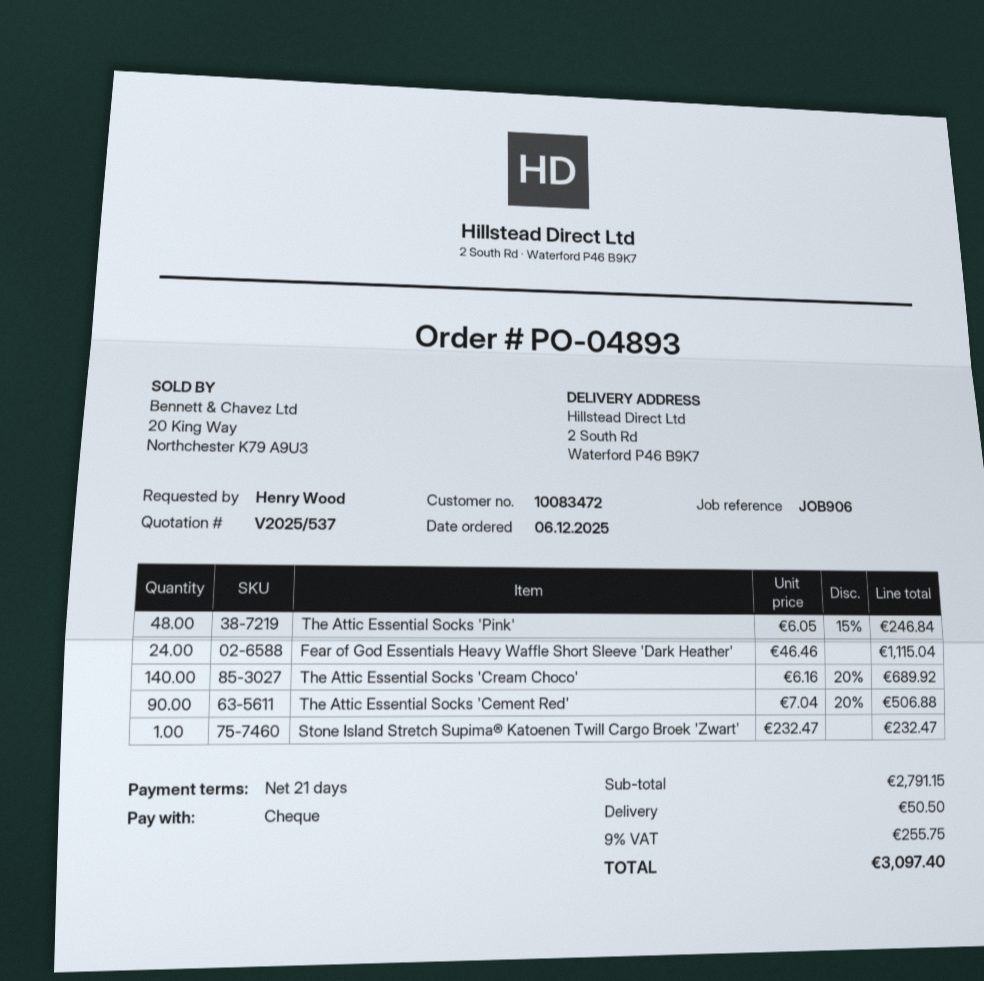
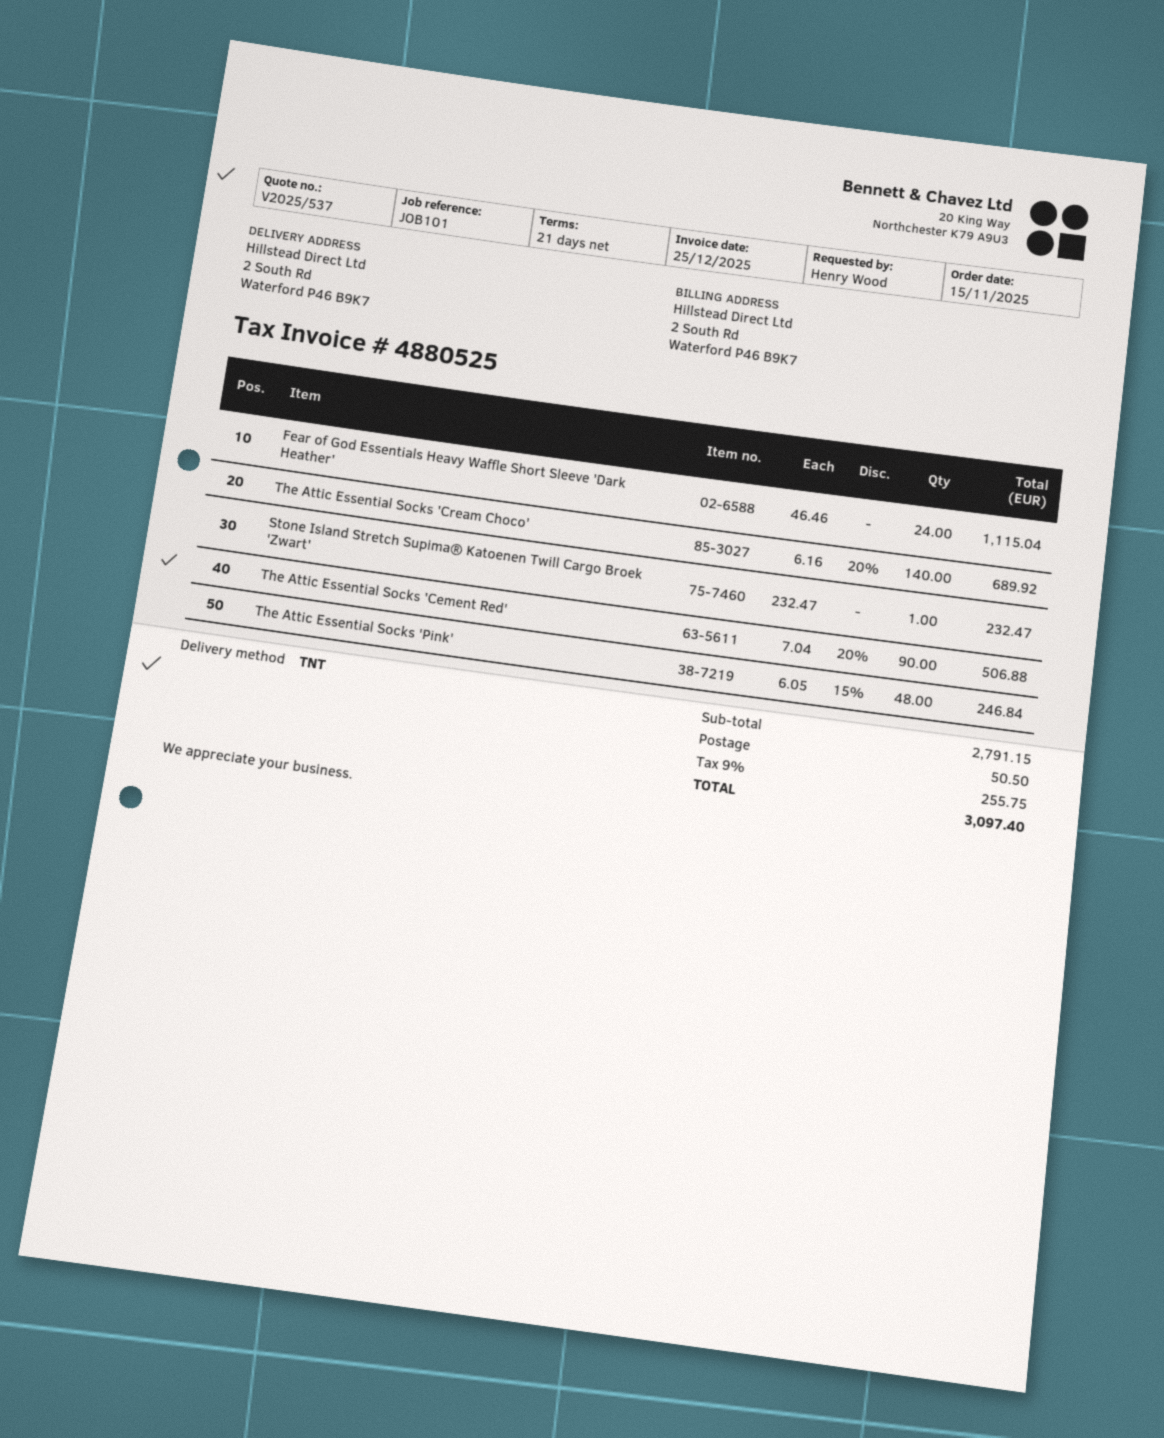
order date: 2025-12-06 -> 2025-11-15
reference: JOB906 -> JOB101

